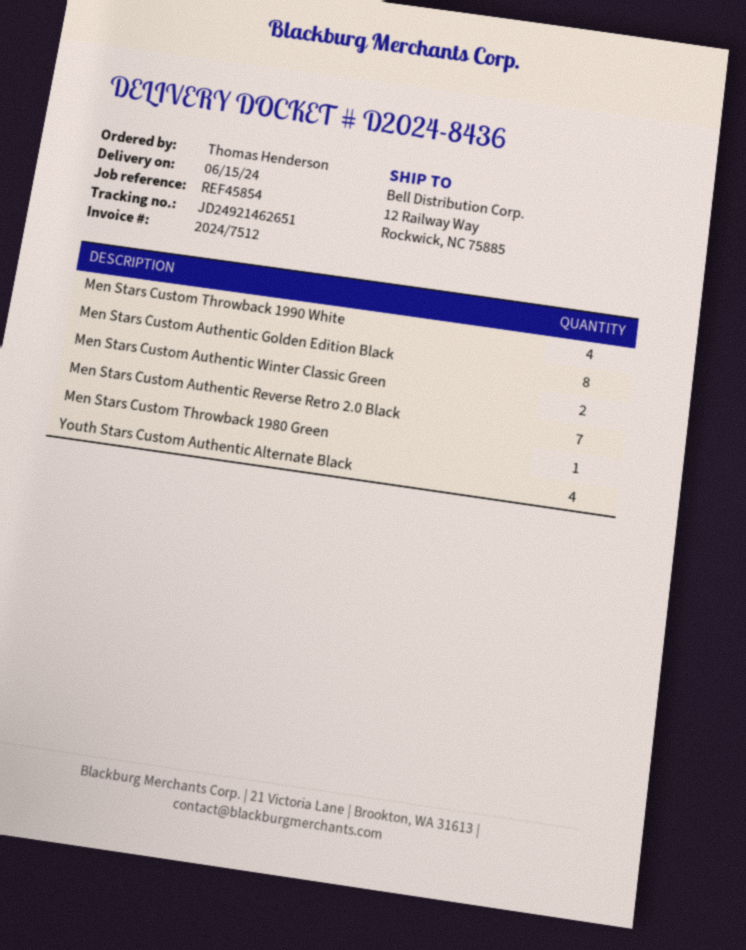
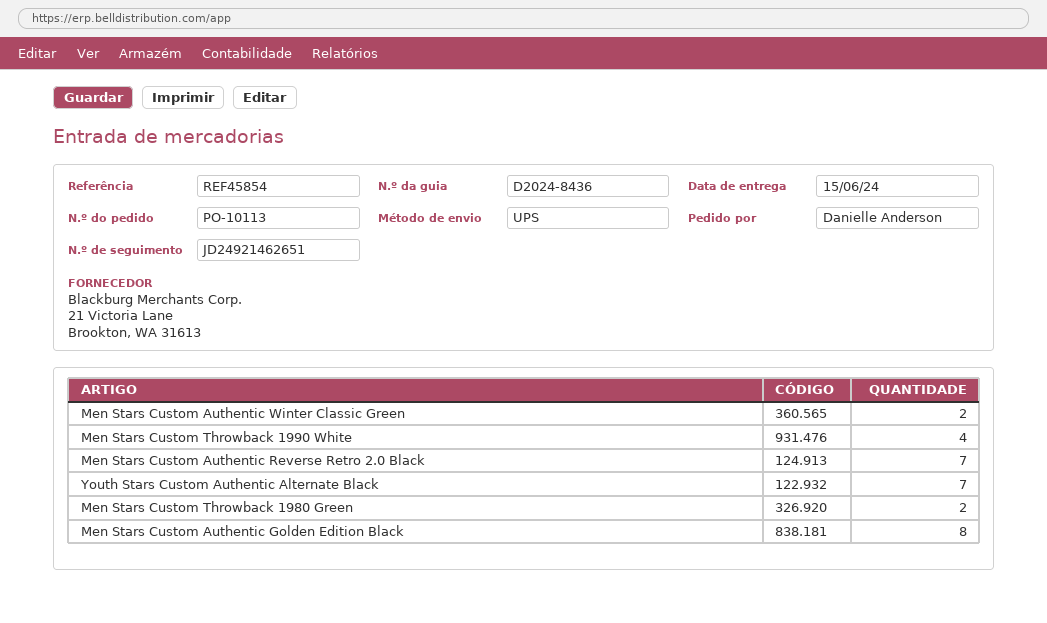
ordered by: Thomas Henderson -> Danielle Anderson
Men Stars Custom Throwback 1980 Green: 1 -> 2
Youth Stars Custom Authentic Alternate Black: 4 -> 7

